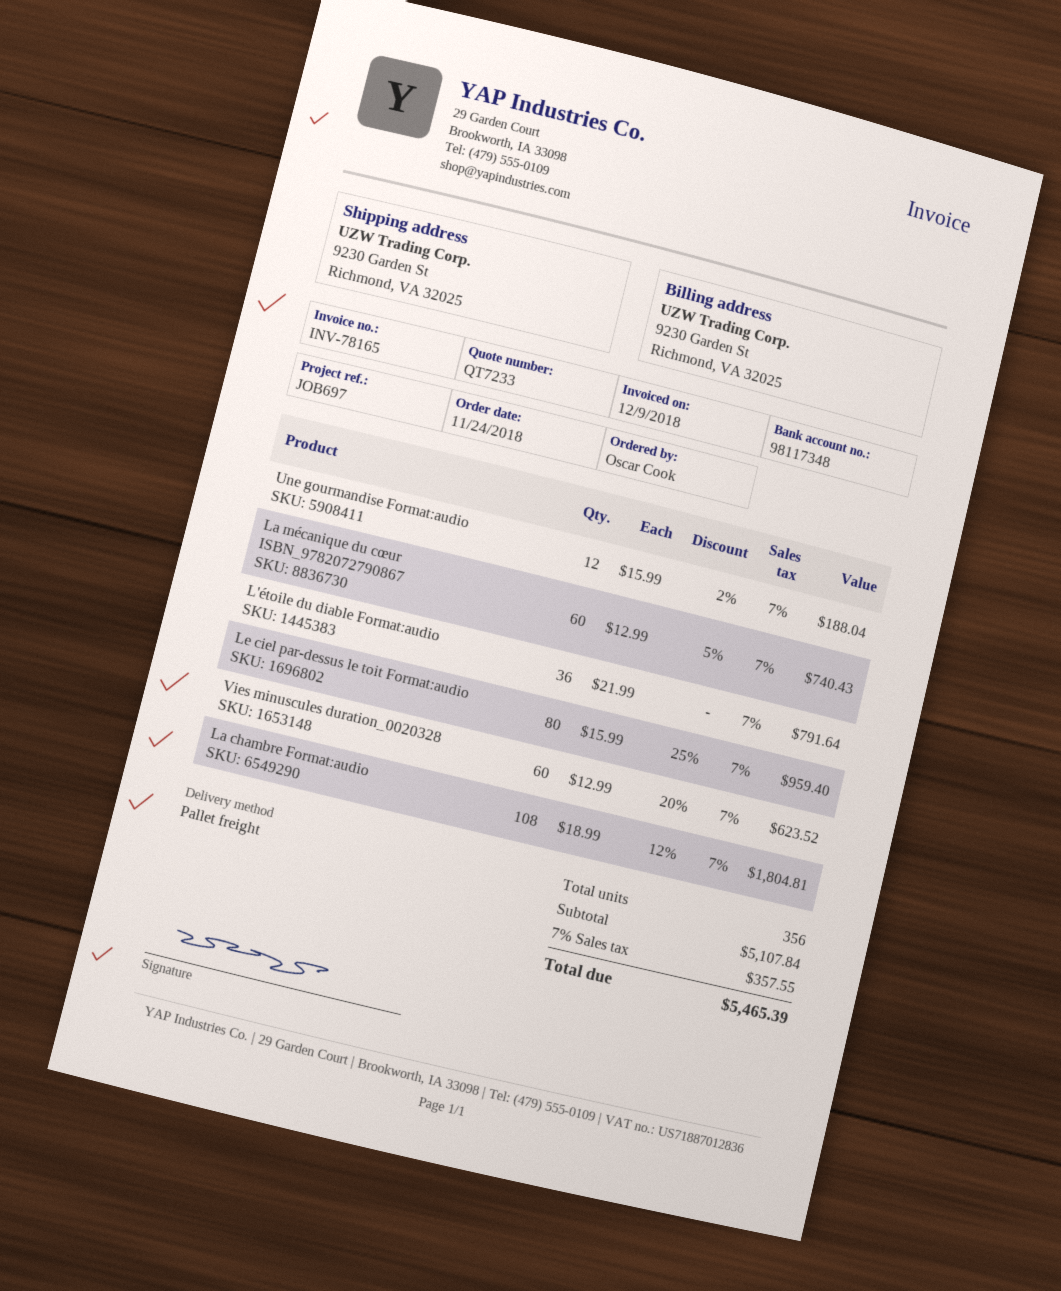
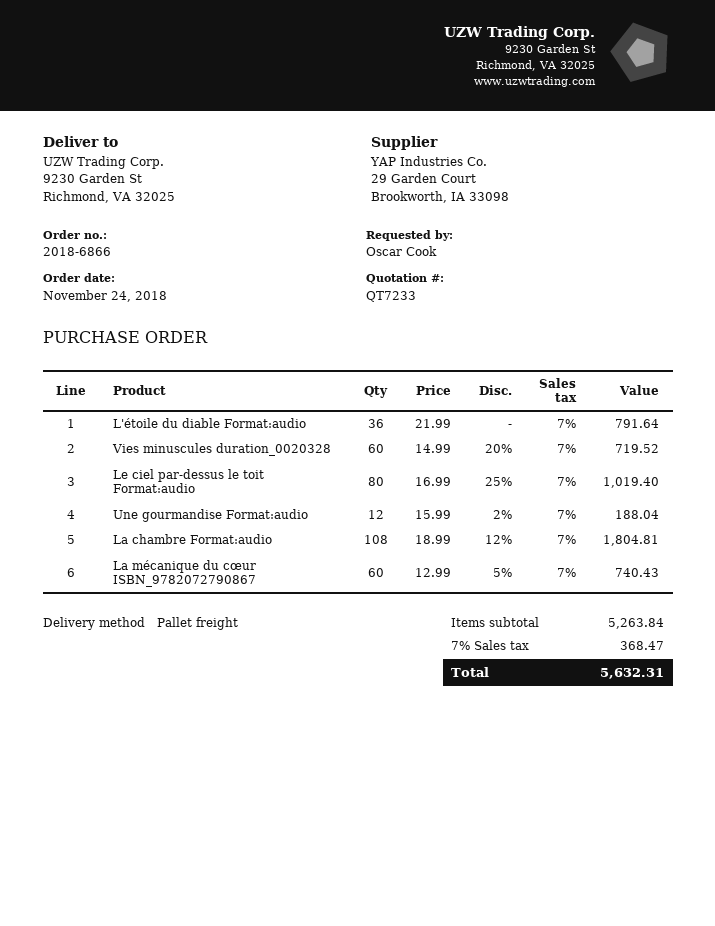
Le ciel par-dessus le toit Format:audio: 80 x 15.99 - 25% = 959.40 -> 80 x 16.99 - 25% = 1019.40
Vies minuscules duration_0020328: 60 x 12.99 - 20% = 623.52 -> 60 x 14.99 - 20% = 719.52
subtotal: 5107.84 -> 5263.84
tax: 7% = 357.55 -> 7% = 368.47
total: 5465.39 -> 5632.31

